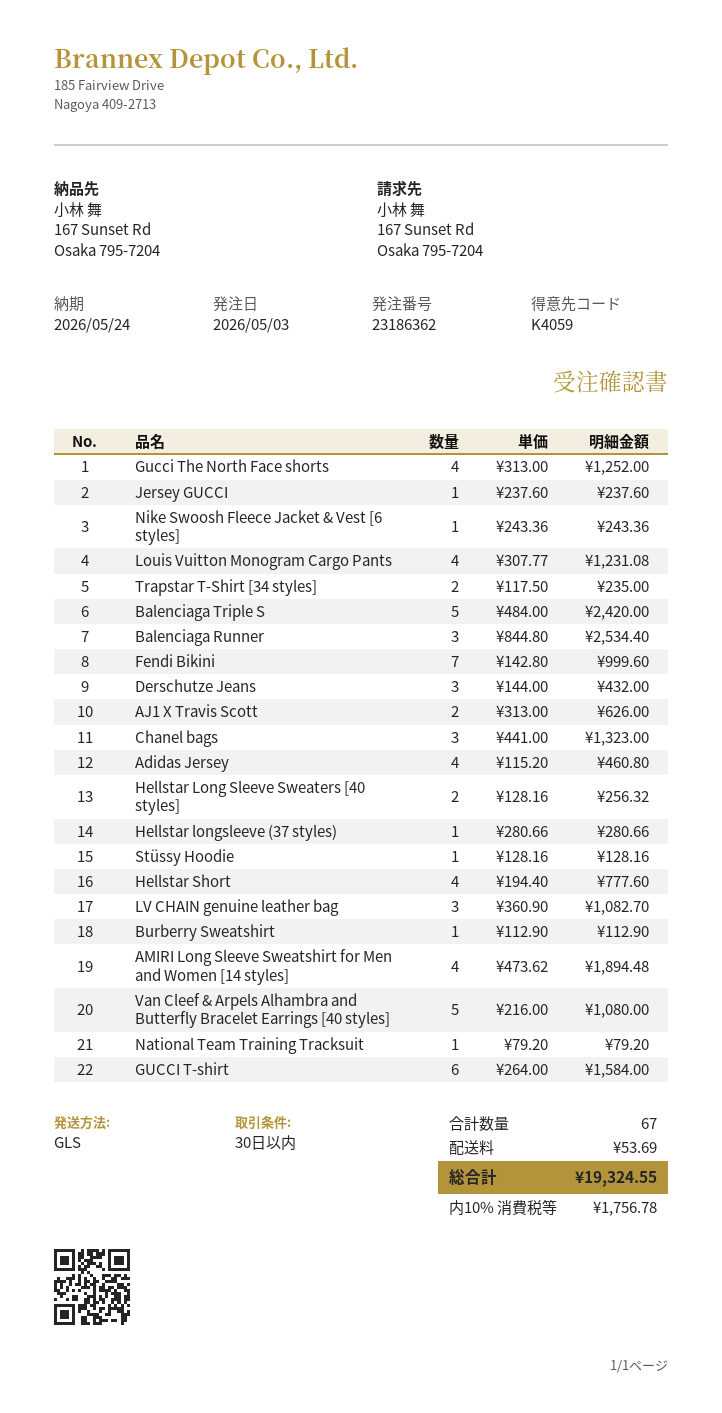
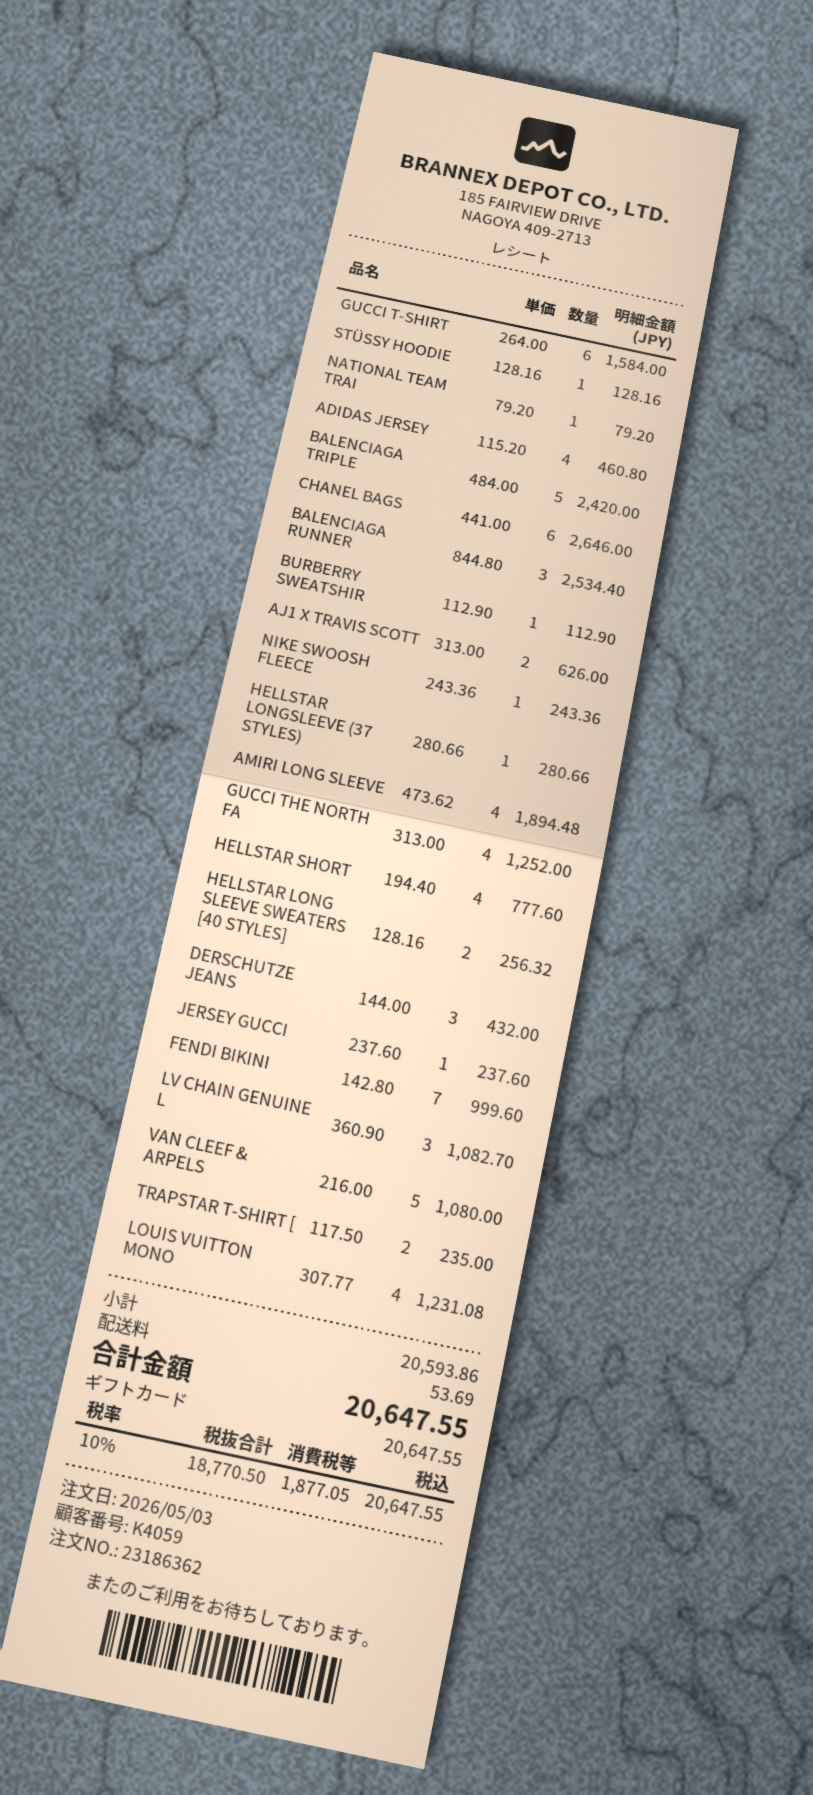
Chanel bags: 3 x 441.00 = 1323.00 -> 6 x 441.00 = 2646.00
tax: 10% = 1756.78 -> 10% = 1877.05
total: 19324.55 -> 20647.55

